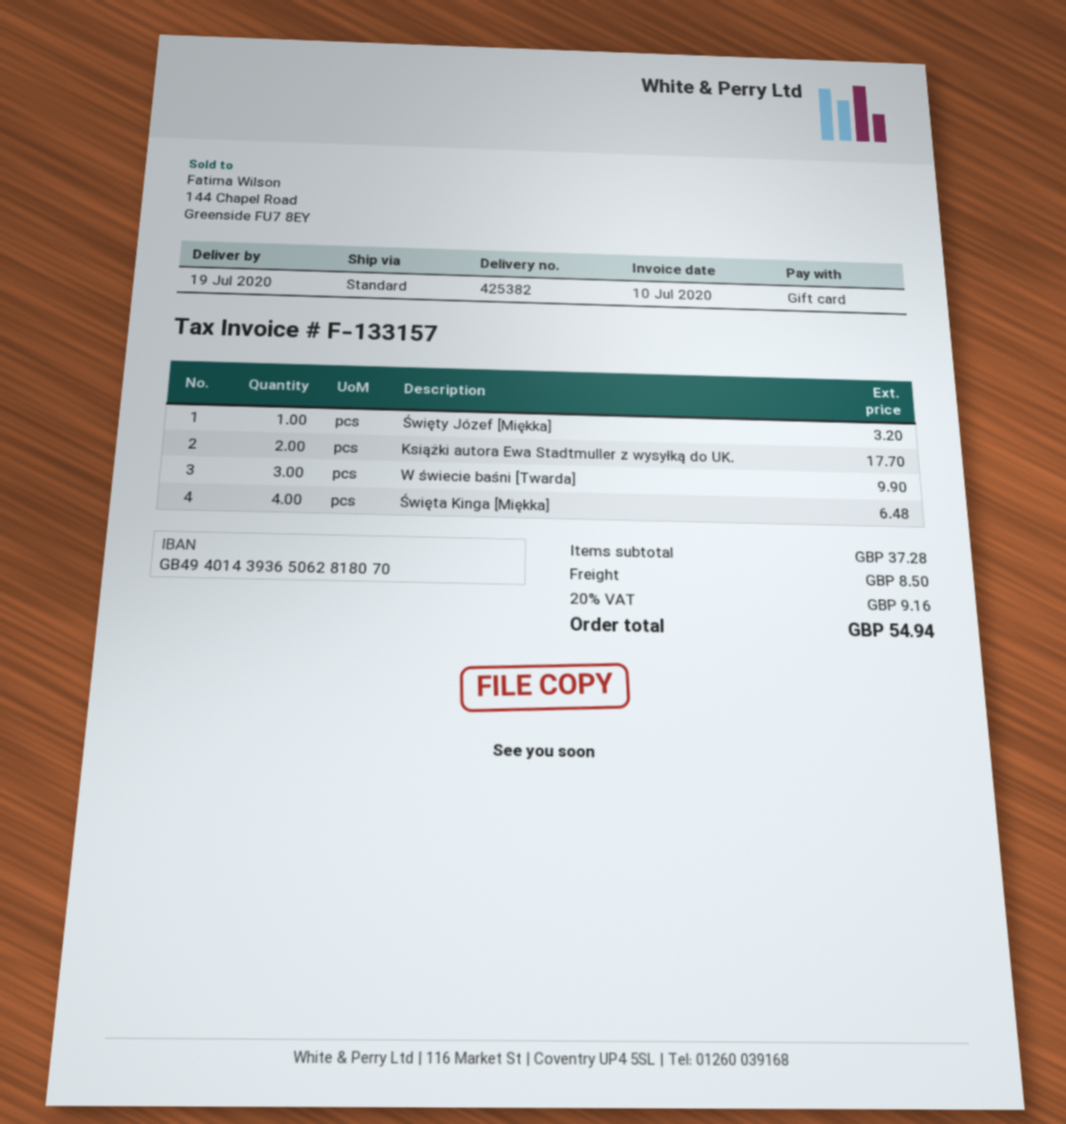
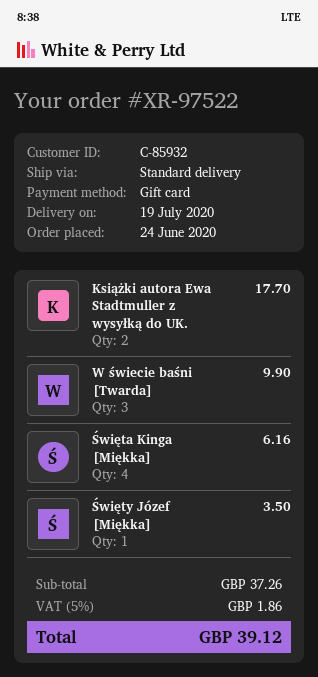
Święty Józef [Miękka]: 1 for 3.20 -> 1 for 3.50
Święta Kinga [Miękka]: 4 for 6.48 -> 4 for 6.16
subtotal: 37.28 -> 37.26
shipping: 8.50 -> none
tax: 20% = 9.16 -> 5% = 1.86
total: 54.94 -> 39.12

